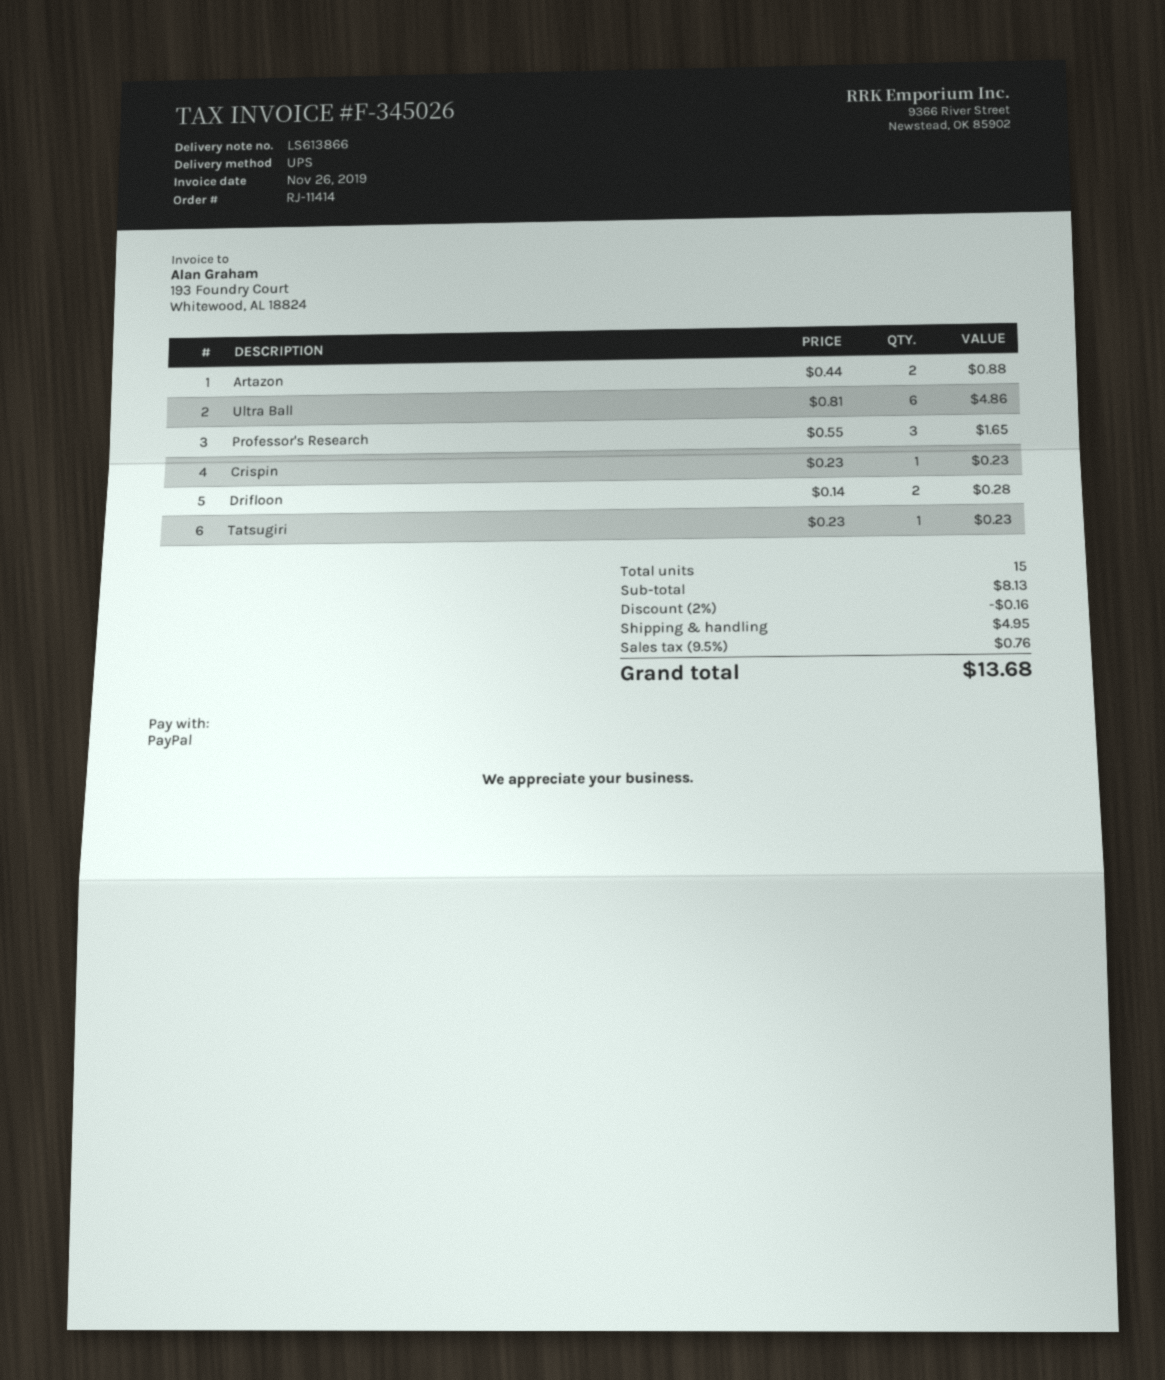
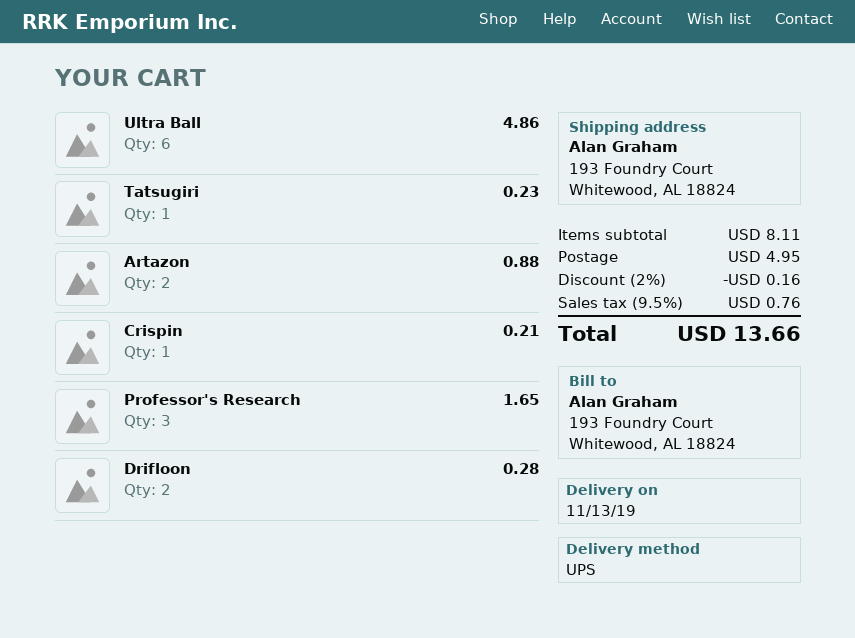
Crispin: 1 for 0.23 -> 1 for 0.21
subtotal: 8.13 -> 8.11
total: 13.68 -> 13.66

